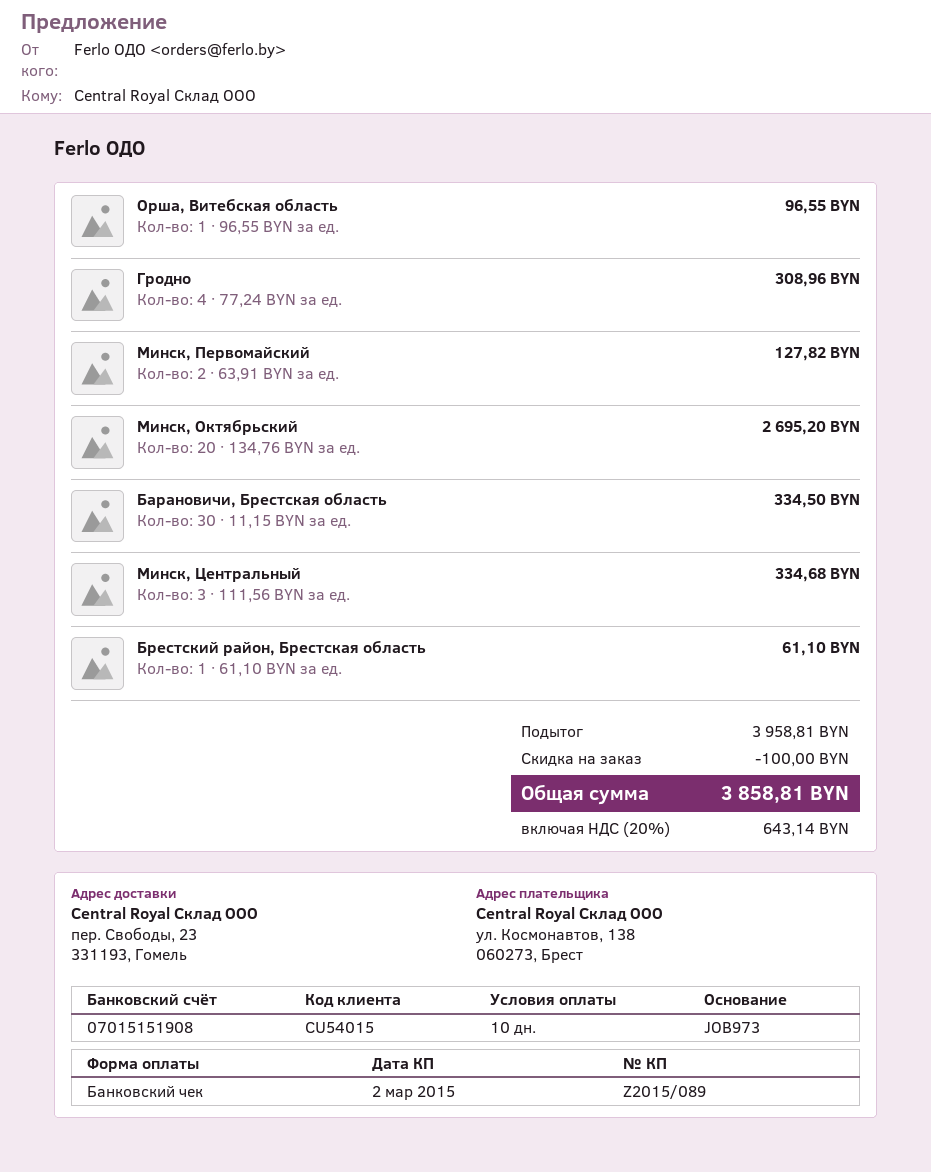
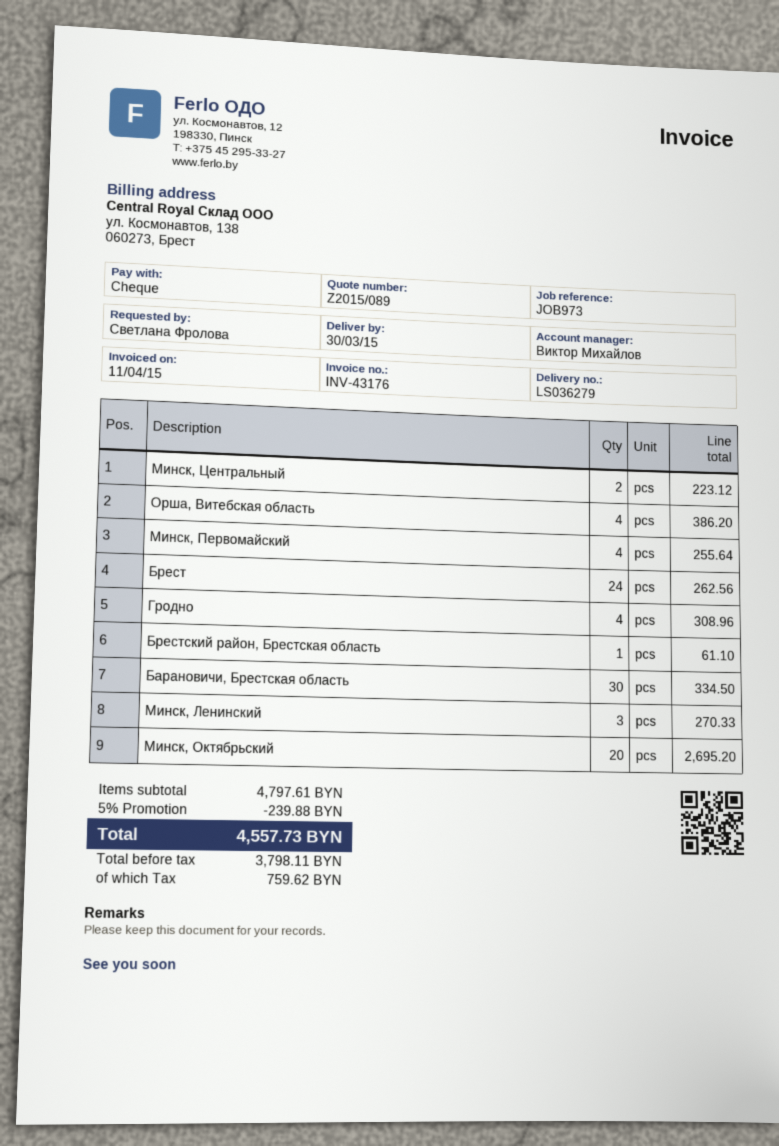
Орша, Витебская область: 1 for 96.55 -> 4 for 386.20
Минск, Первомайский: 2 for 127.82 -> 4 for 255.64
Минск, Центральный: 3 for 334.68 -> 2 for 223.12
Брест: none -> 24 for 262.56
Минск, Ленинский: none -> 3 for 270.33
subtotal: 3958.81 -> 4797.61
discount: 100.00 -> 239.88
tax: 643.14 -> 759.62
total: 3858.81 -> 4557.73

